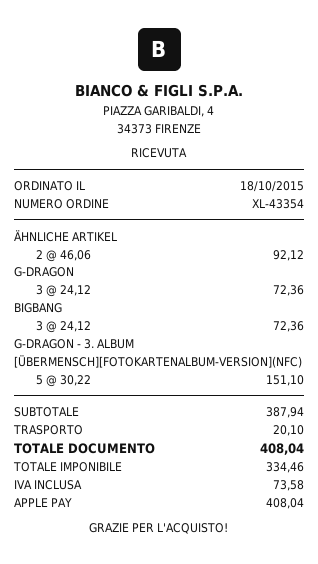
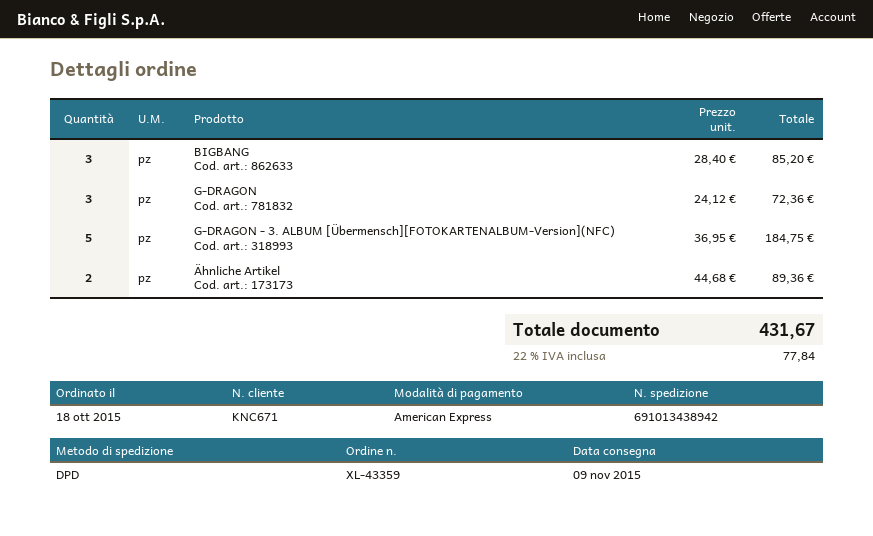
order number: XL-43354 -> XL-43359
payment method: Apple Pay -> American Express
ÄHNLICHE ARTIKEL: 2 x 46.06 = 92.12 -> 2 x 44.68 = 89.36
BIGBANG: 3 x 24.12 = 72.36 -> 3 x 28.40 = 85.20
G-DRAGON - 3. ALBUM [ÜBERMENSCH][FOTOKARTENALBUM-VERSION](NFC): 5 x 30.22 = 151.10 -> 5 x 36.95 = 184.75
shipping: 20.10 -> none
tax: 73.58 -> 77.84
total: 408.04 -> 431.67

